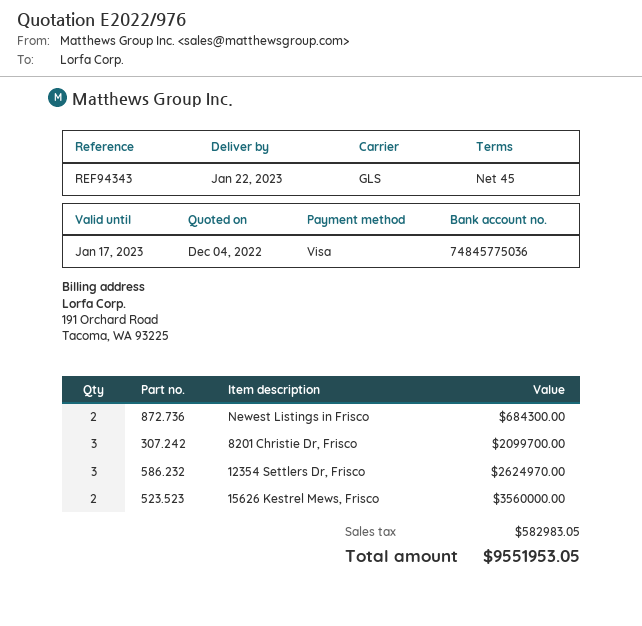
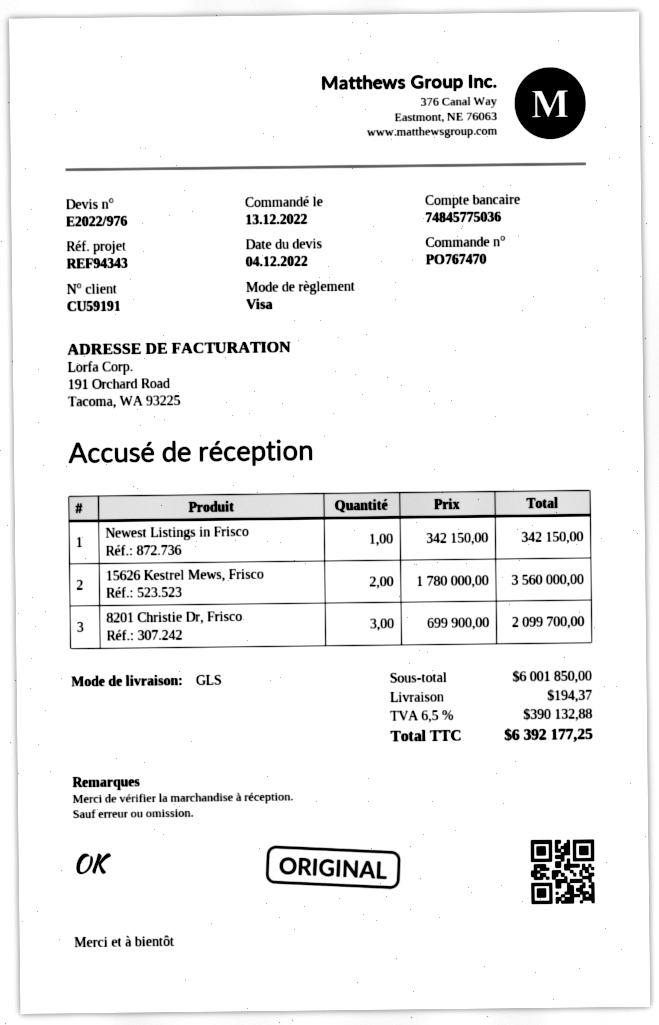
Newest Listings in Frisco: 2 for 684300.00 -> 1 for 342150.00
12354 Settlers Dr, Frisco: 3 for 2624970.00 -> none
shipping: none -> 194.37
tax: 582983.05 -> 390132.88
total: 9551953.05 -> 6392177.25

